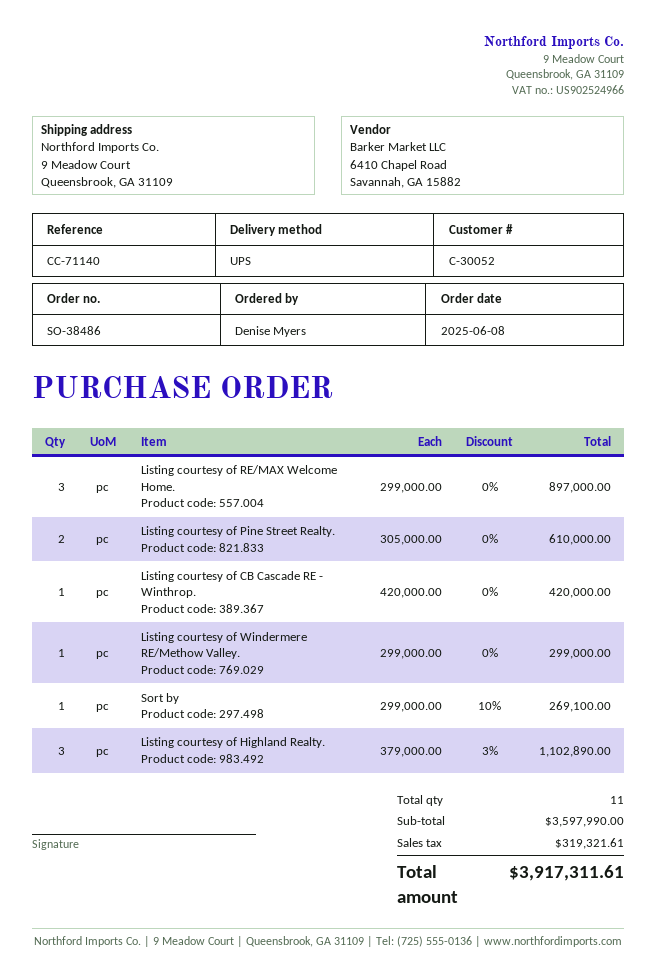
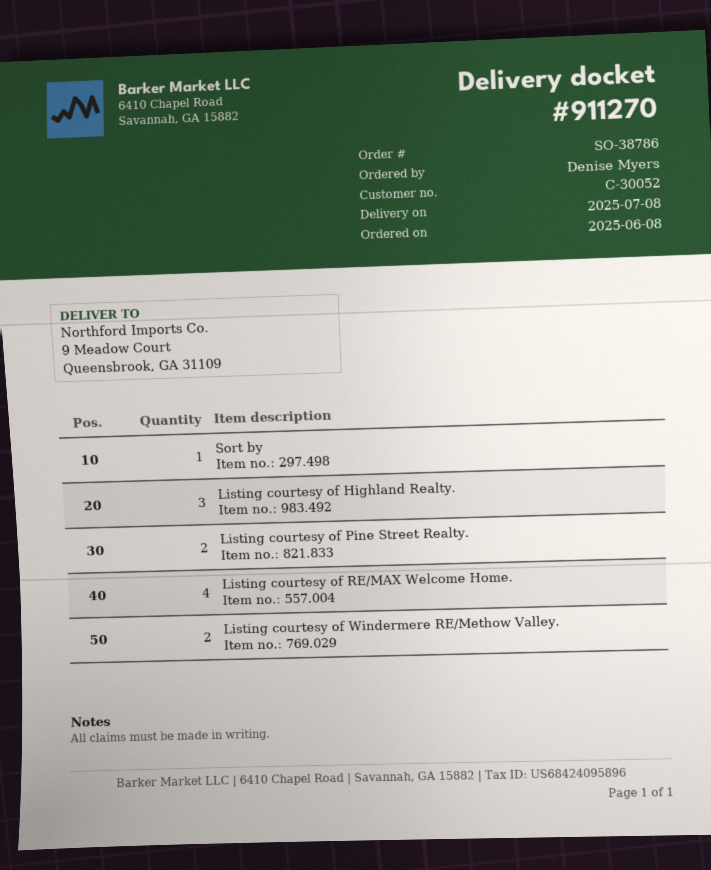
order number: SO-38486 -> SO-38786
Listing courtesy of RE/MAX Welcome Home.: 3 -> 4
Listing courtesy of CB Cascade RE - Winthrop.: 1 -> none
Listing courtesy of Windermere RE/Methow Valley.: 1 -> 2

